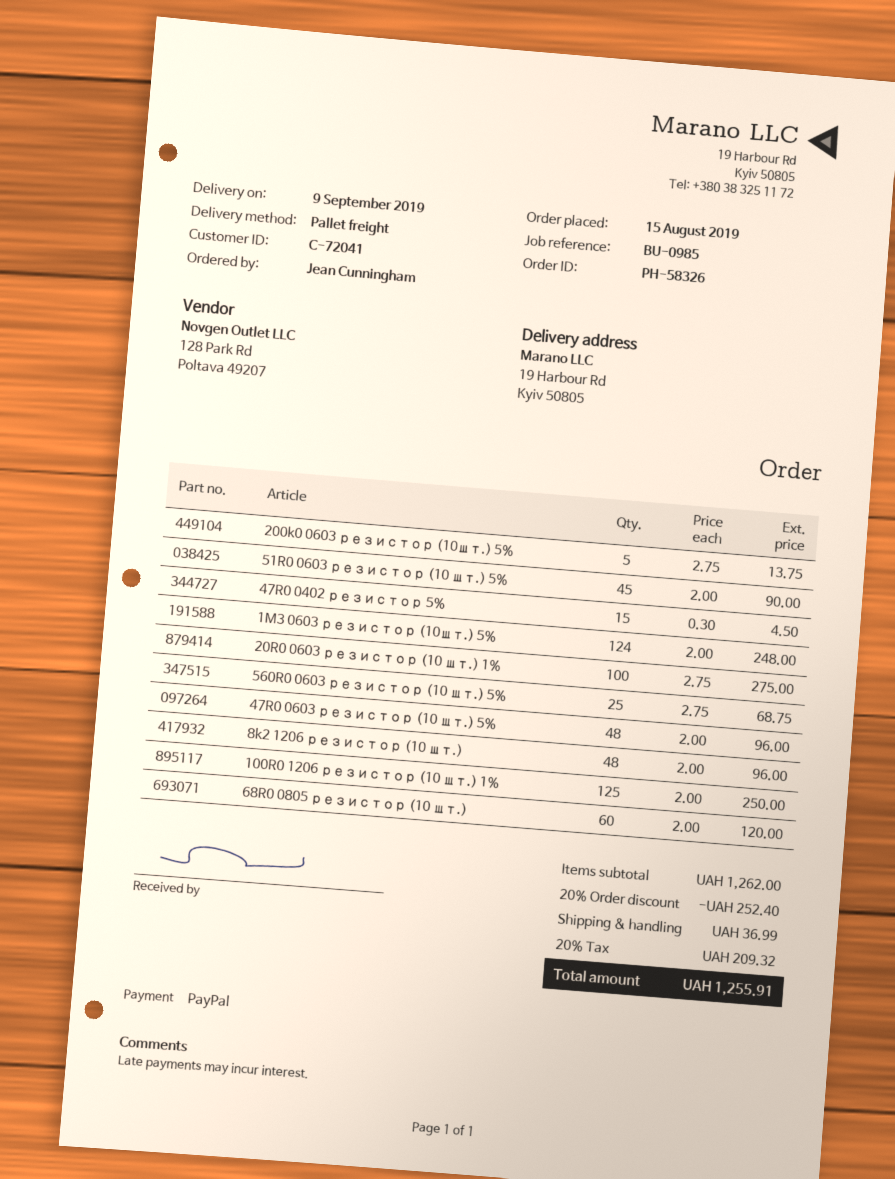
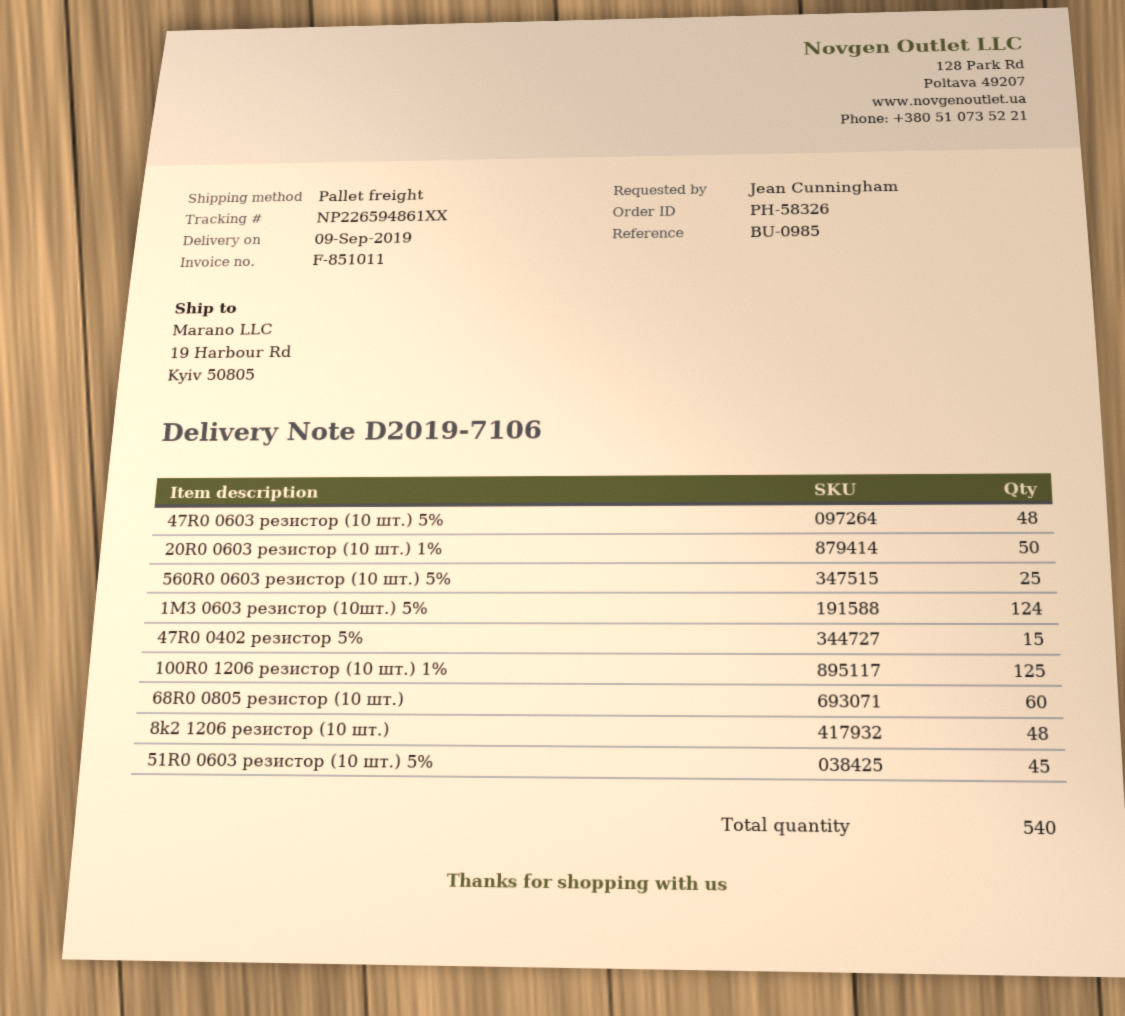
200k0 0603 резистор (10шт.) 5%: 5 -> none
20R0 0603 резистор (10 шт.) 1%: 100 -> 50

